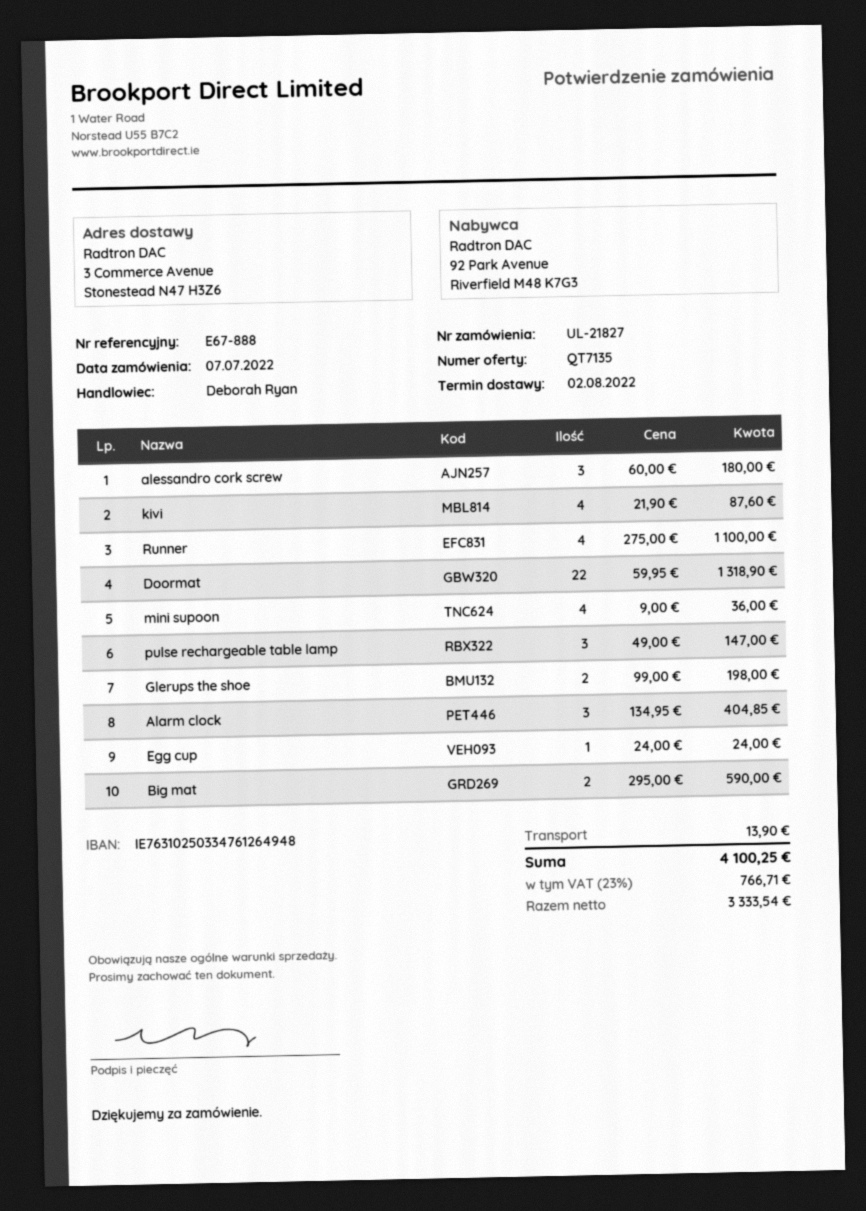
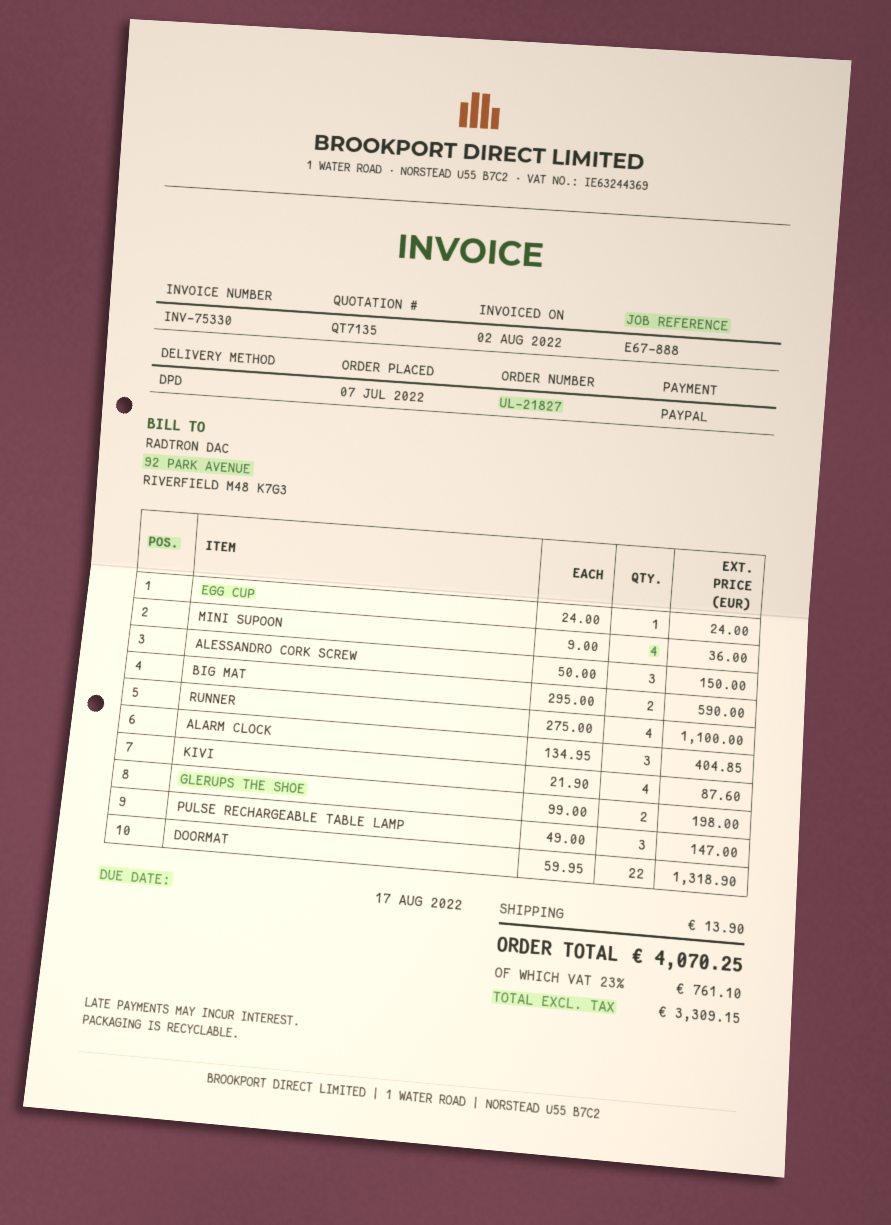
alessandro cork screw: 3 x 60.00 = 180.00 -> 3 x 50.00 = 150.00
net: 3333.54 -> 3309.15
tax: 23% = 766.71 -> 23% = 761.10
total: 4100.25 -> 4070.25

